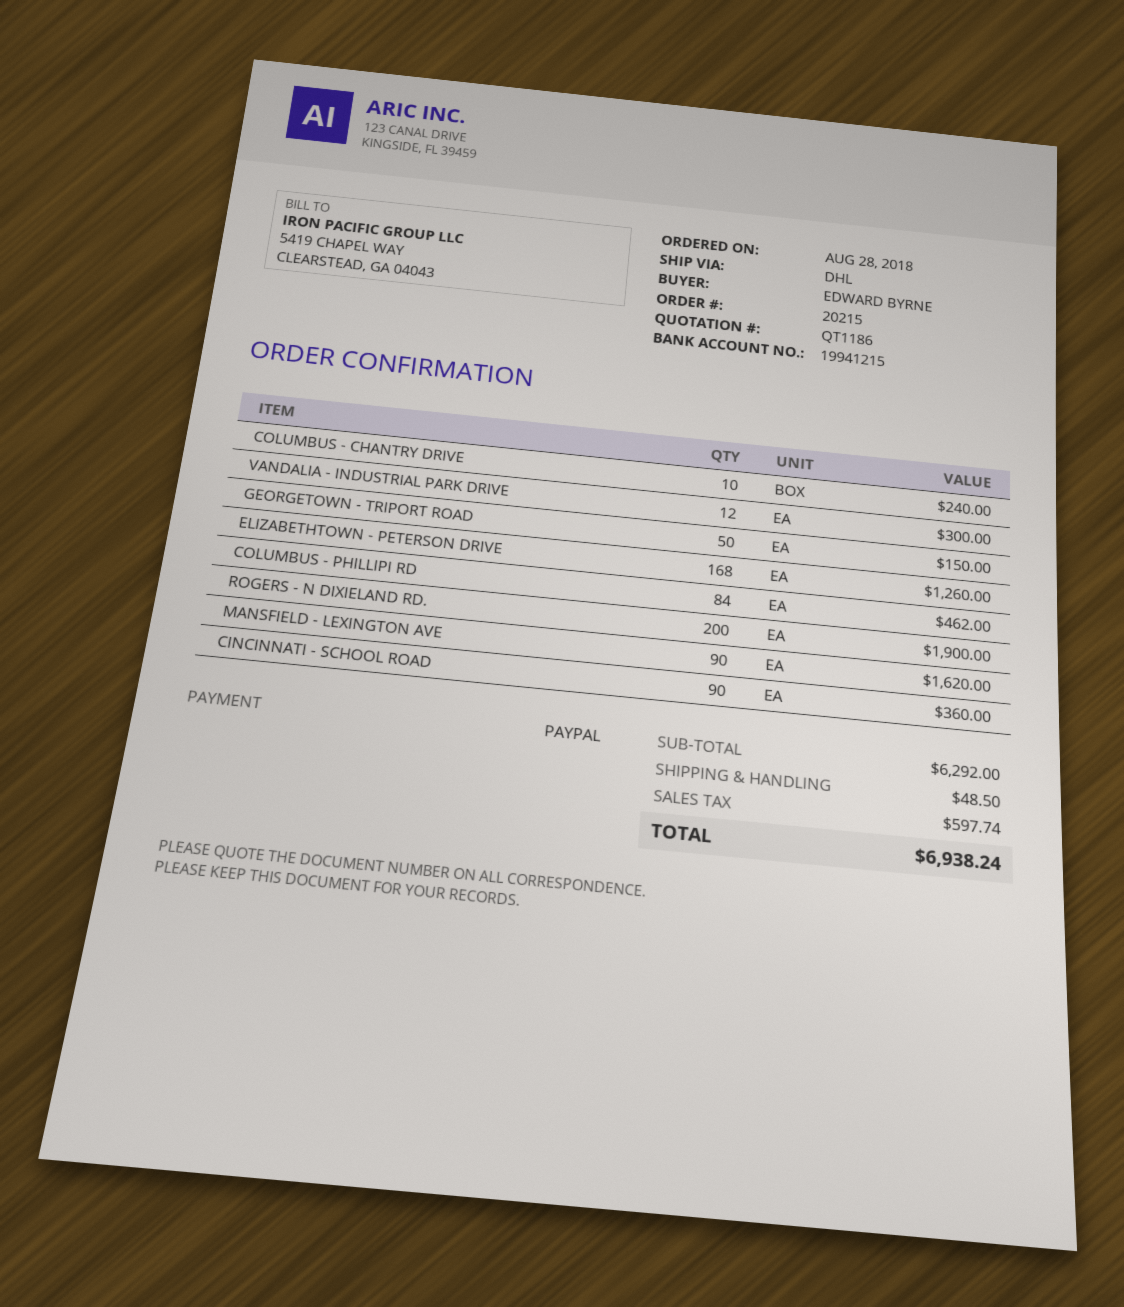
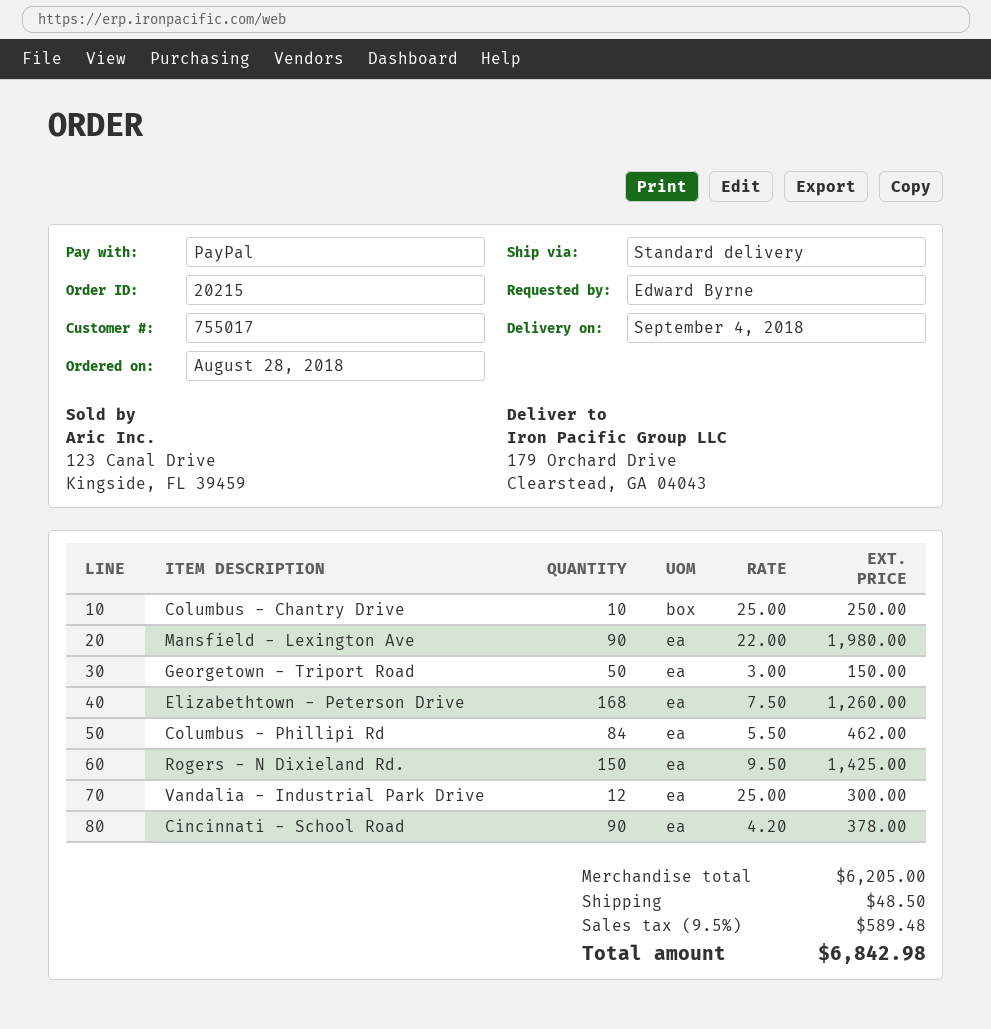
shipping method: DHL -> standard
COLUMBUS - CHANTRY DRIVE: 10 for 240.00 -> 10 for 250.00
ROGERS - N DIXIELAND RD.: 200 for 1900.00 -> 150 for 1425.00
MANSFIELD - LEXINGTON AVE: 90 for 1620.00 -> 90 for 1980.00
CINCINNATI - SCHOOL ROAD: 90 for 360.00 -> 90 for 378.00
subtotal: 6292.00 -> 6205.00
tax: 597.74 -> 589.48
total: 6938.24 -> 6842.98

